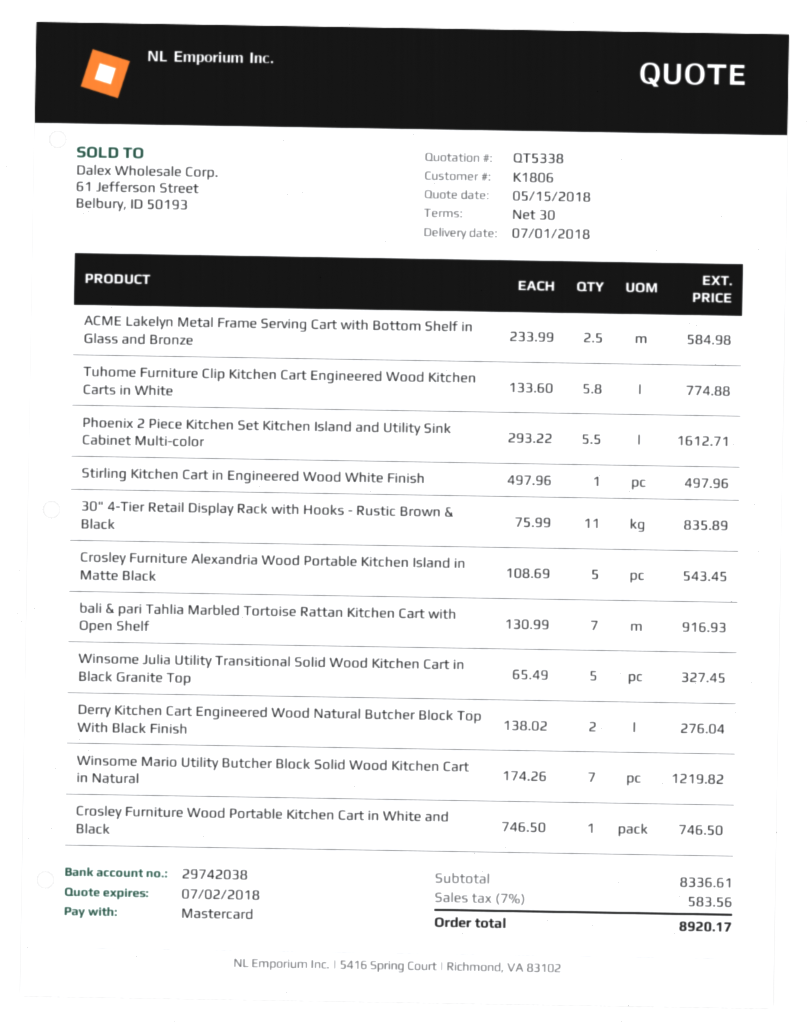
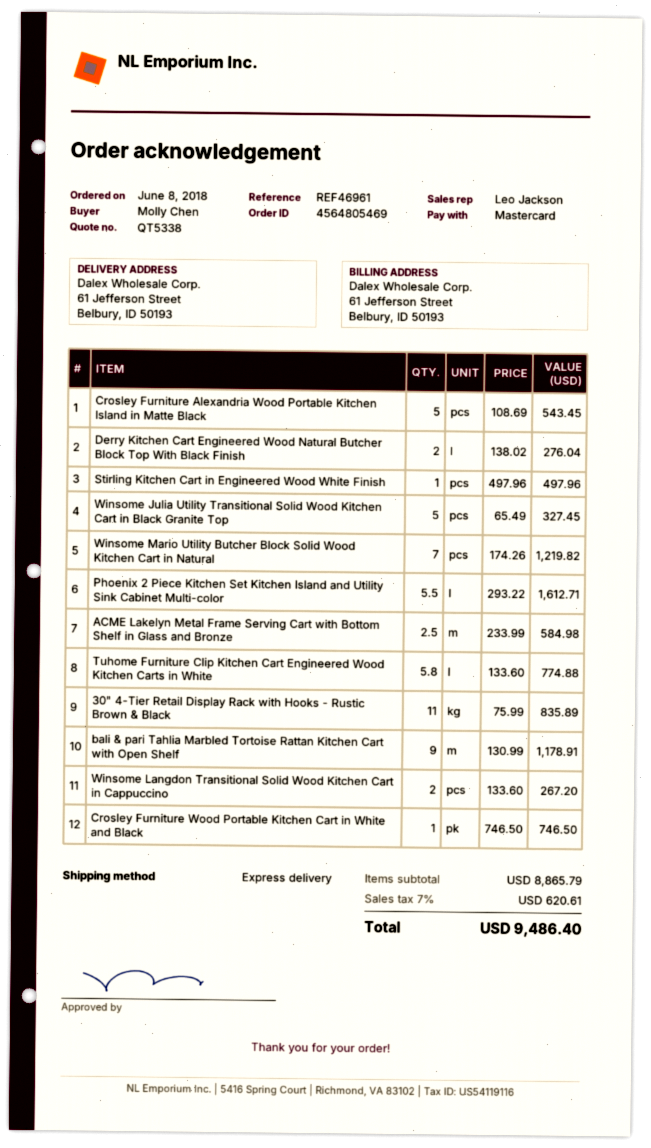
bali & pari Tahlia Marbled Tortoise Rattan Kitchen Cart with Open Shelf: 7 x 130.99 = 916.93 -> 9 x 130.99 = 1178.91
Winsome Langdon Transitional Solid Wood Kitchen Cart in Cappuccino: none -> 2 x 133.60 = 267.20
subtotal: 8336.61 -> 8865.79
tax: 7% = 583.56 -> 7% = 620.61
total: 8920.17 -> 9486.40

